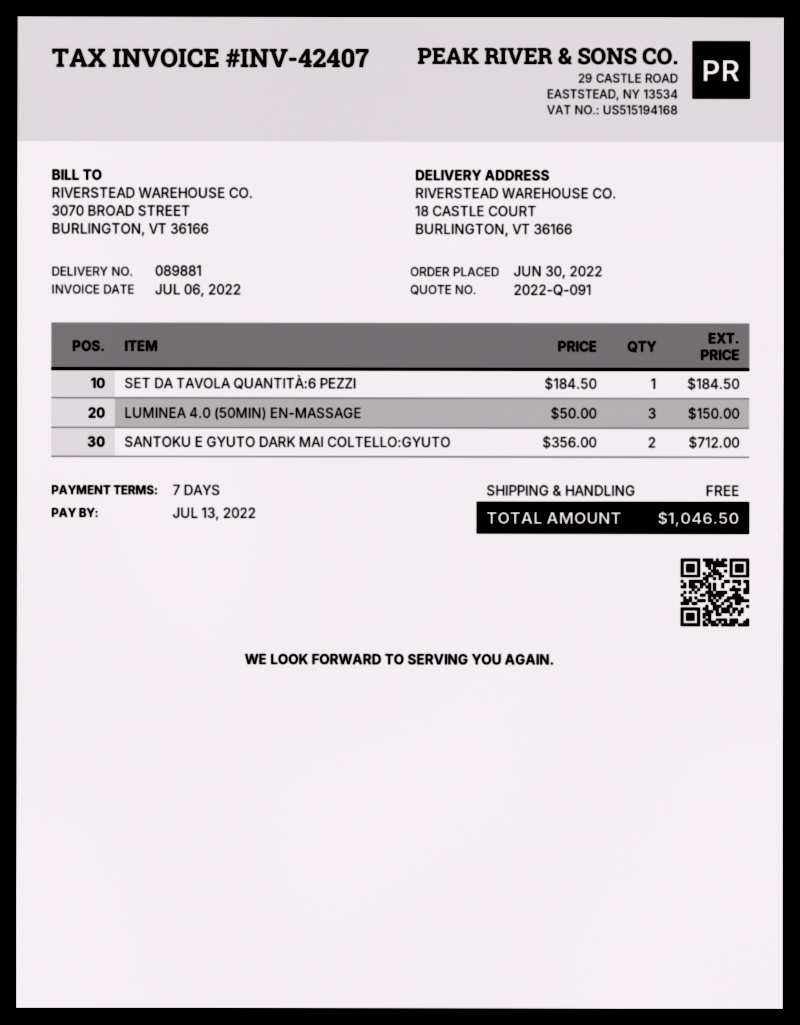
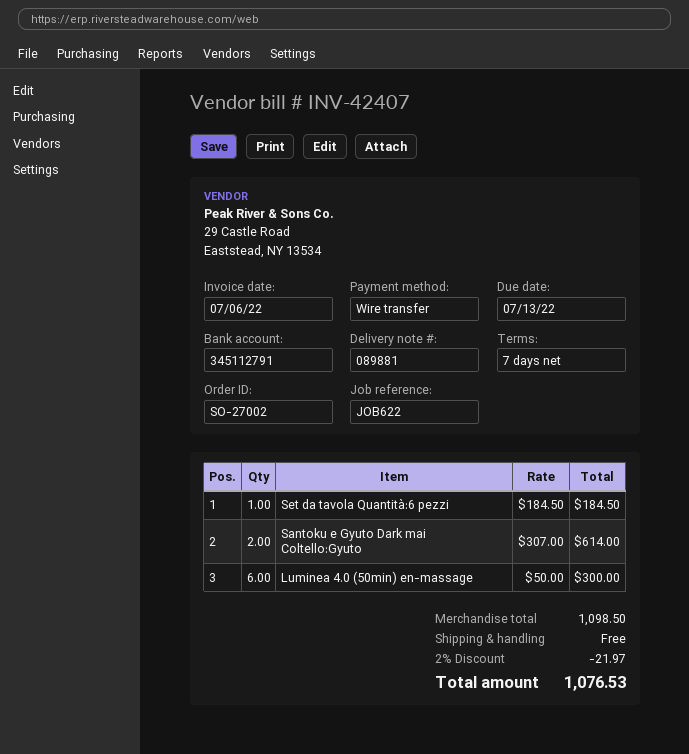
LUMINEA 4.0 (50MIN) EN-MASSAGE: 3 x 50.00 = 150.00 -> 6 x 50.00 = 300.00
SANTOKU E GYUTO DARK MAI COLTELLO:GYUTO: 2 x 356.00 = 712.00 -> 2 x 307.00 = 614.00
discount: none -> 2% = 21.97
total: 1046.50 -> 1076.53

